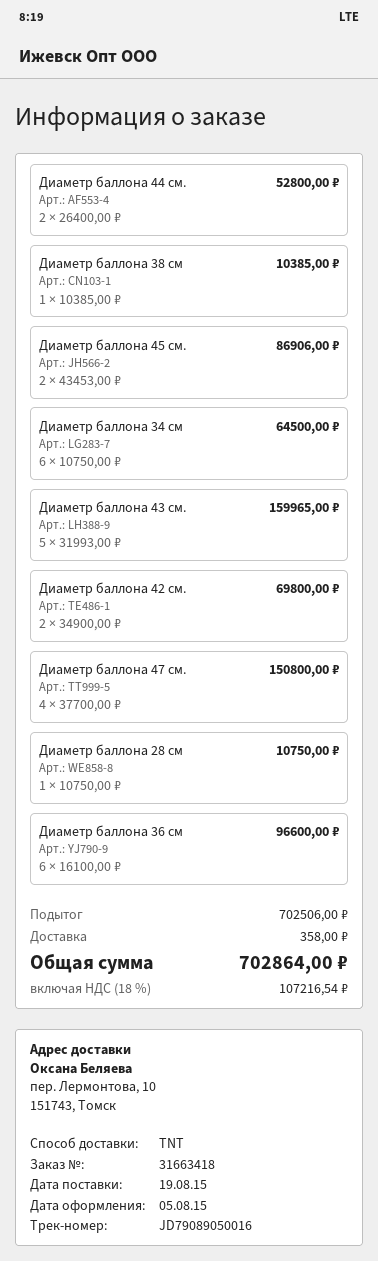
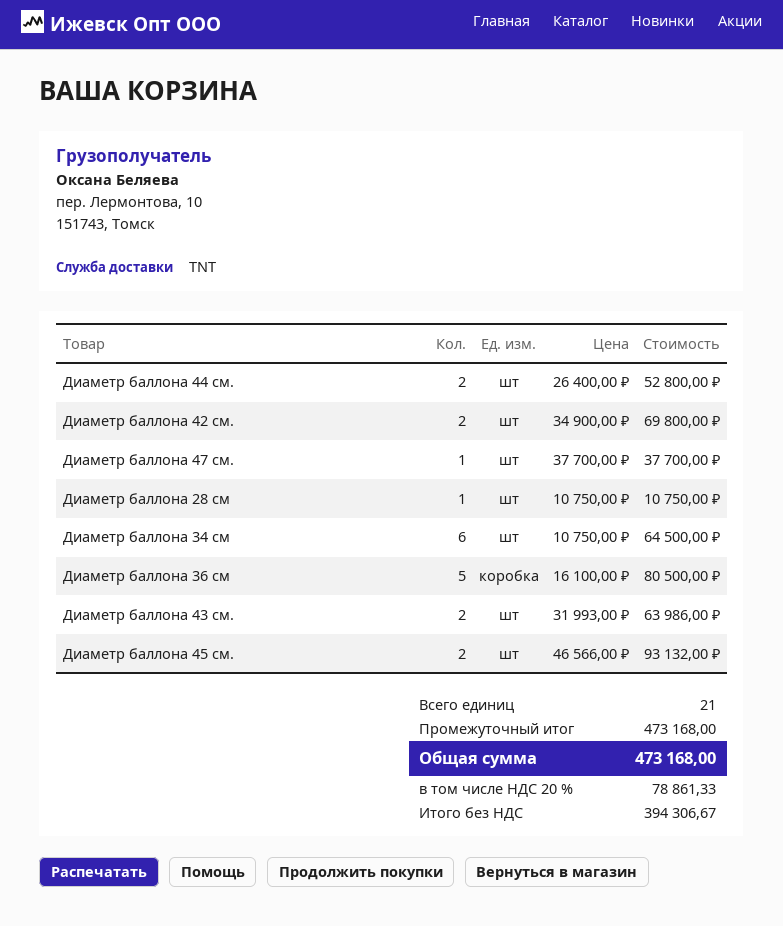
Диаметр баллона 38 см: 1 x 10385.00 = 10385.00 -> none
Диаметр баллона 45 см.: 2 x 43453.00 = 86906.00 -> 2 x 46566.00 = 93132.00
Диаметр баллона 43 см.: 5 x 31993.00 = 159965.00 -> 2 x 31993.00 = 63986.00
Диаметр баллона 47 см.: 4 x 37700.00 = 150800.00 -> 1 x 37700.00 = 37700.00
Диаметр баллона 36 см: 6 x 16100.00 = 96600.00 -> 5 x 16100.00 = 80500.00
subtotal: 702506.00 -> 473168.00
shipping: 358.00 -> none
tax: 18% = 107216.54 -> 20% = 78861.33
total: 702864.00 -> 473168.00

